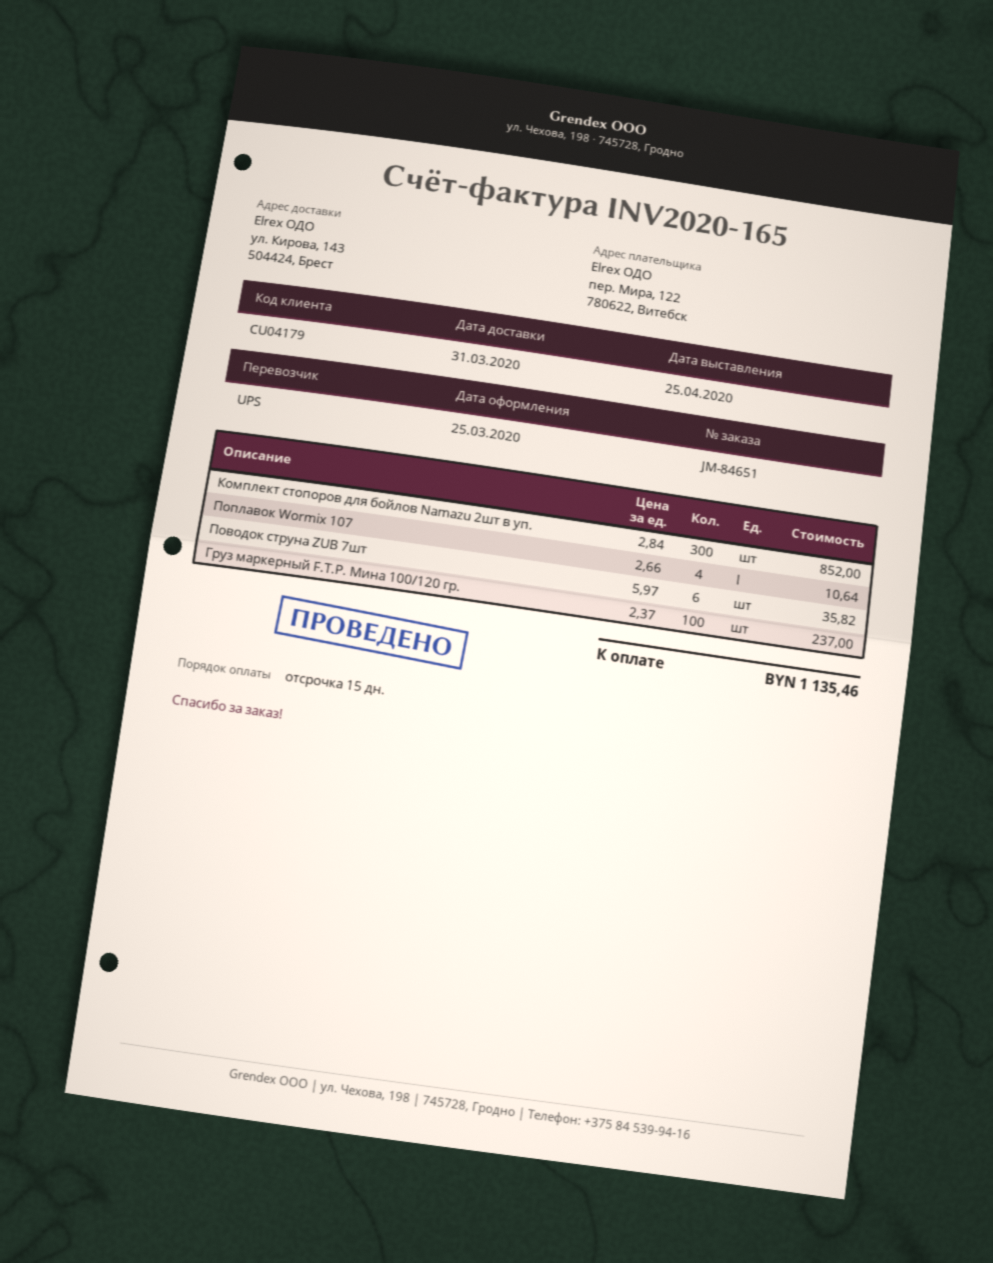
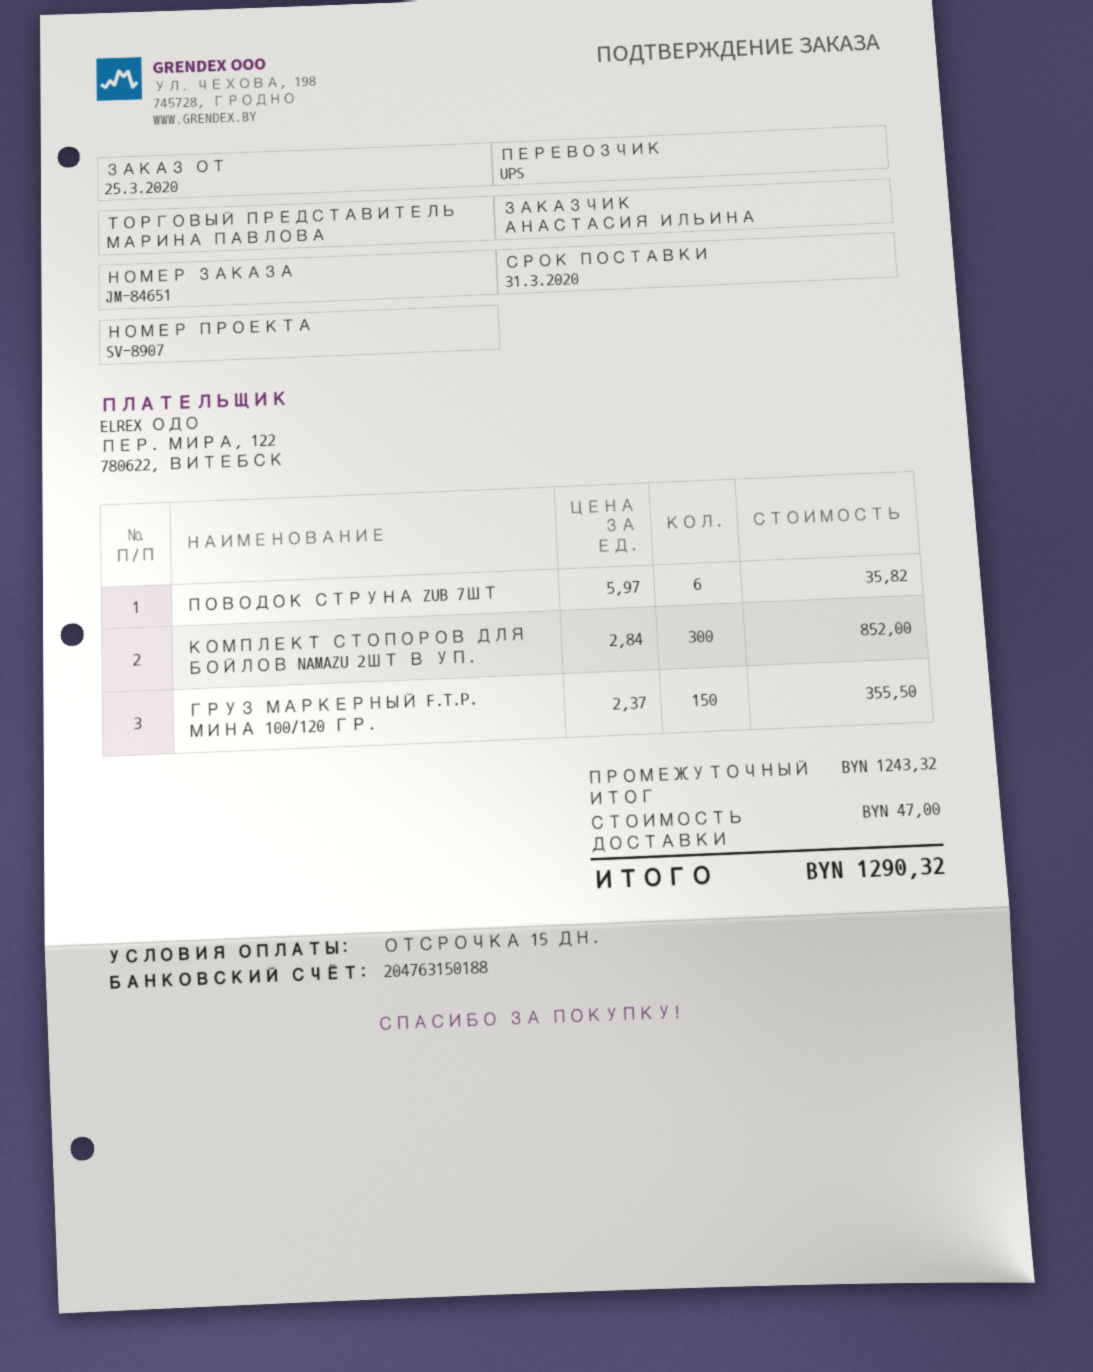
Поплавок Wormix 107: 4 x 2.66 = 10.64 -> none
Груз маркерный F.T.P. Мина 100/120 гр.: 100 x 2.37 = 237.00 -> 150 x 2.37 = 355.50
shipping: none -> 47.00
total: 1135.46 -> 1290.32

